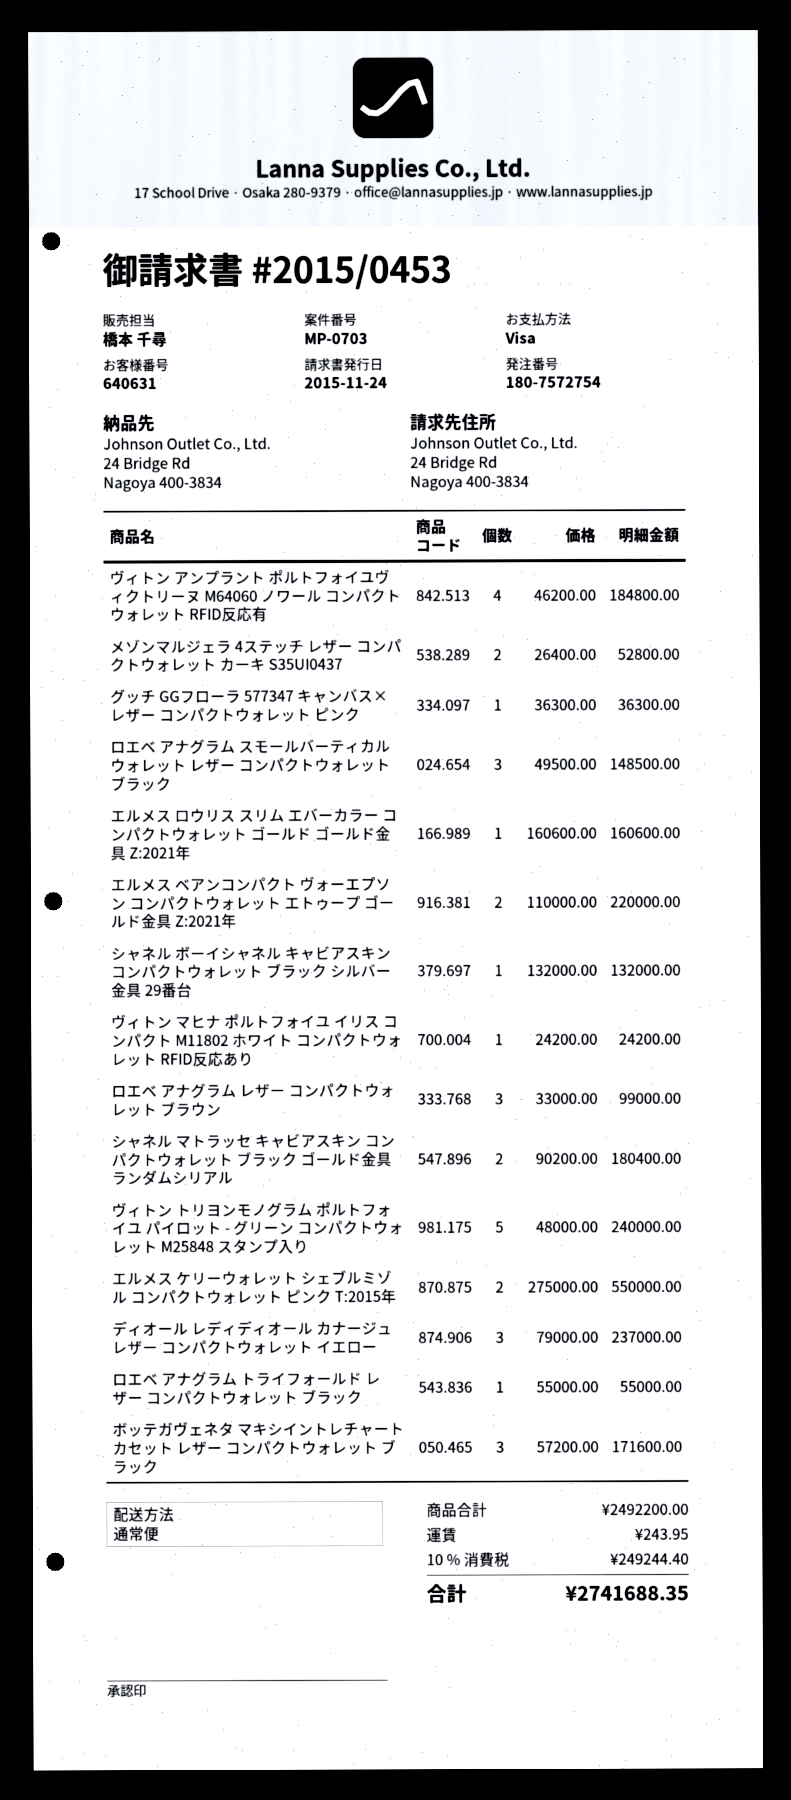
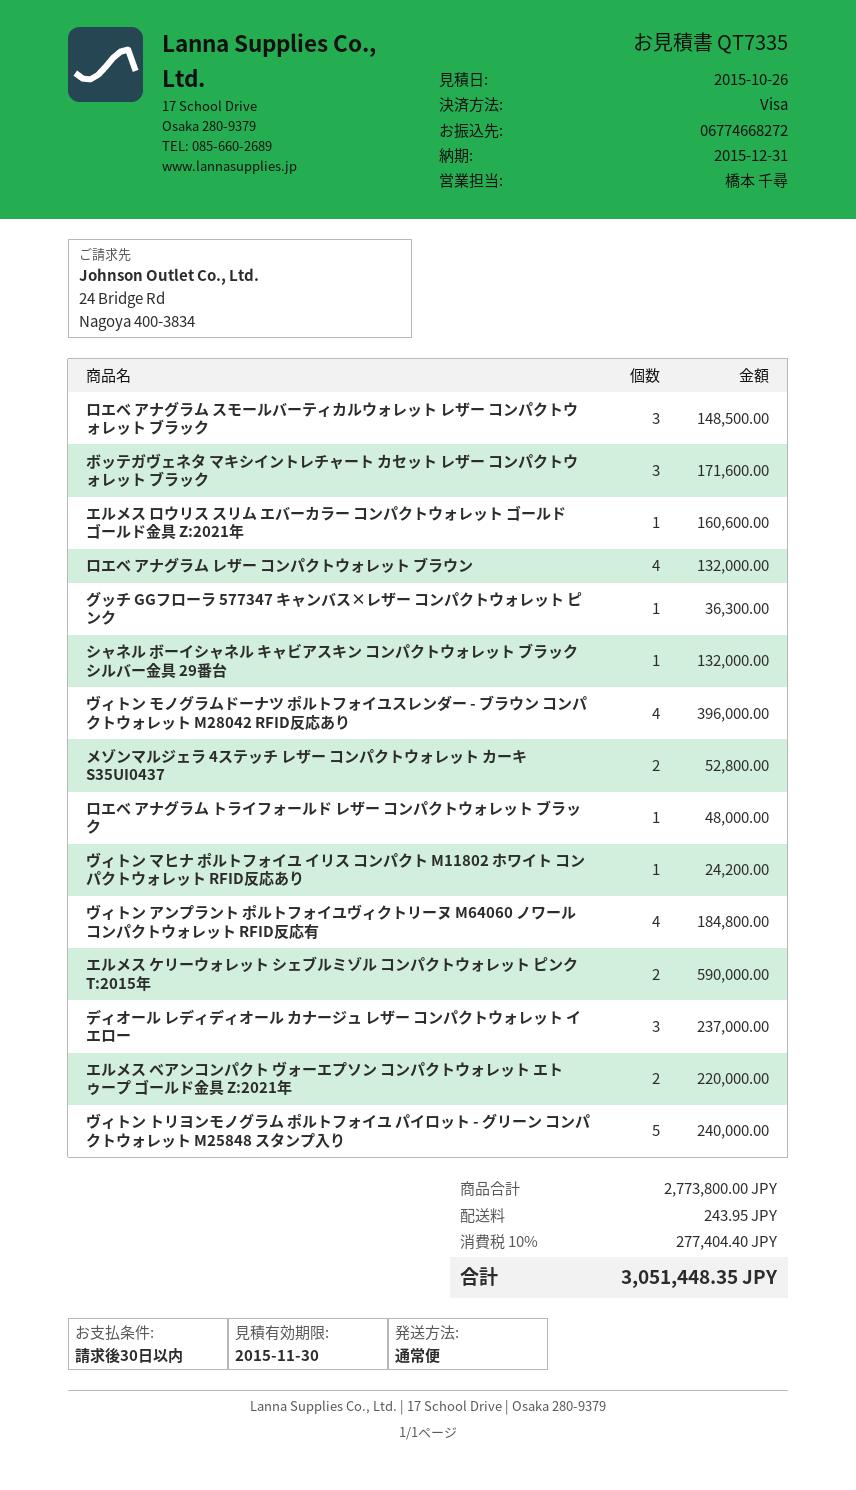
ロエベ アナグラム レザー コンパクトウォレット ブラウン: 3 for 99000.00 -> 4 for 132000.00
シャネル マトラッセ キャビアスキン コンパクトウォレット ブラック ゴールド金具 ランダムシリアル: 2 for 180400.00 -> none
エルメス ケリーウォレット シェブルミゾル コンパクトウォレット ピンク T:2015年: 2 for 550000.00 -> 2 for 590000.00
ロエベ アナグラム トライフォールド レザー コンパクトウォレット ブラック: 1 for 55000.00 -> 1 for 48000.00
ヴィトン モノグラムドーナツ ポルトフォイユスレンダー - ブラウン コンパクトウォレット M28042 RFID反応あり: none -> 4 for 396000.00
subtotal: 2492200.00 -> 2773800.00
tax: 10% = 249244.40 -> 10% = 277404.40
total: 2741688.35 -> 3051448.35

